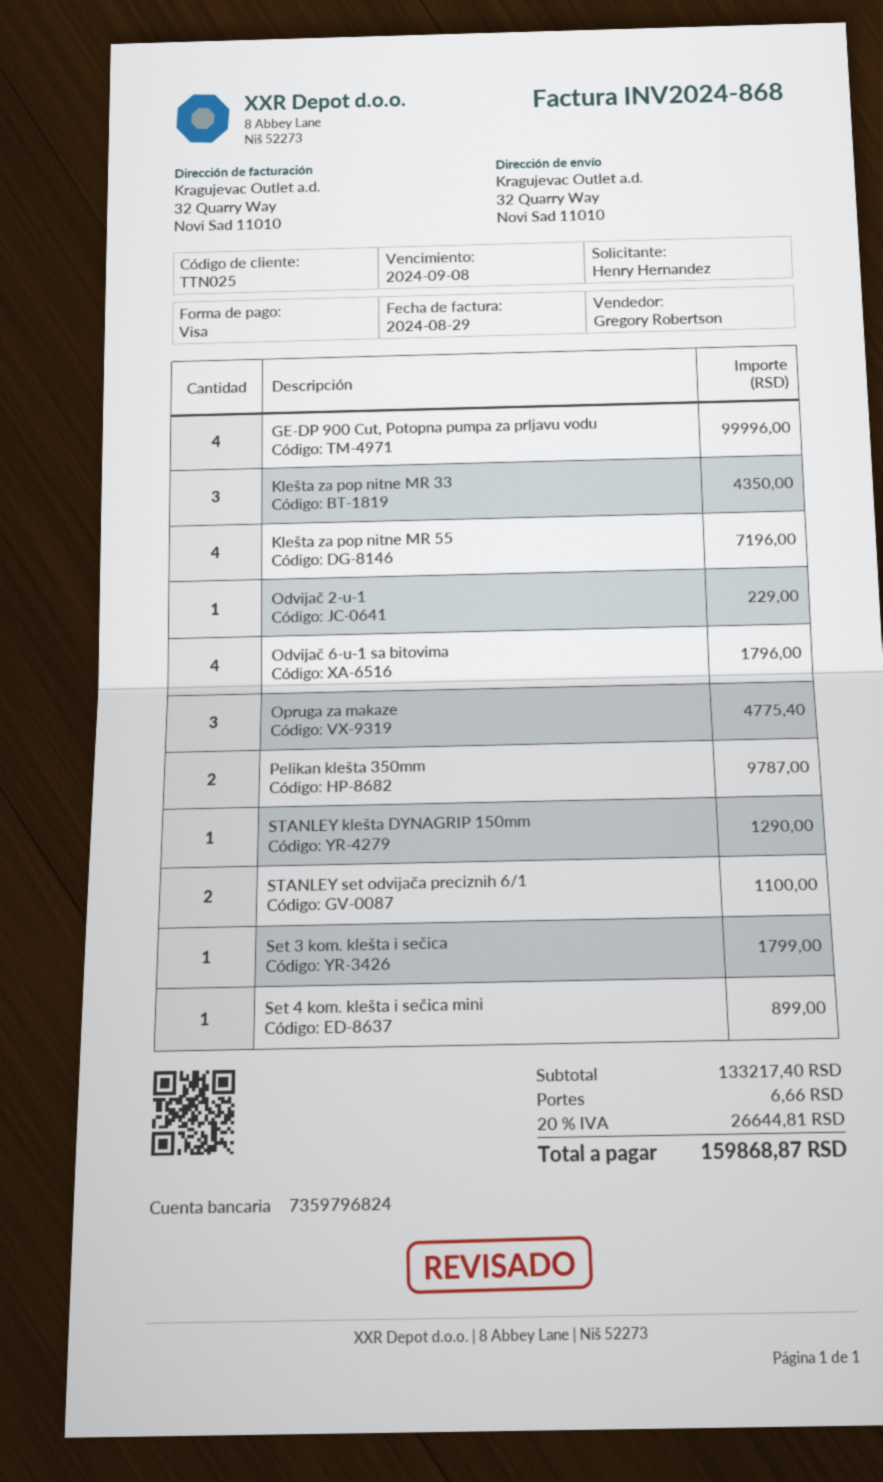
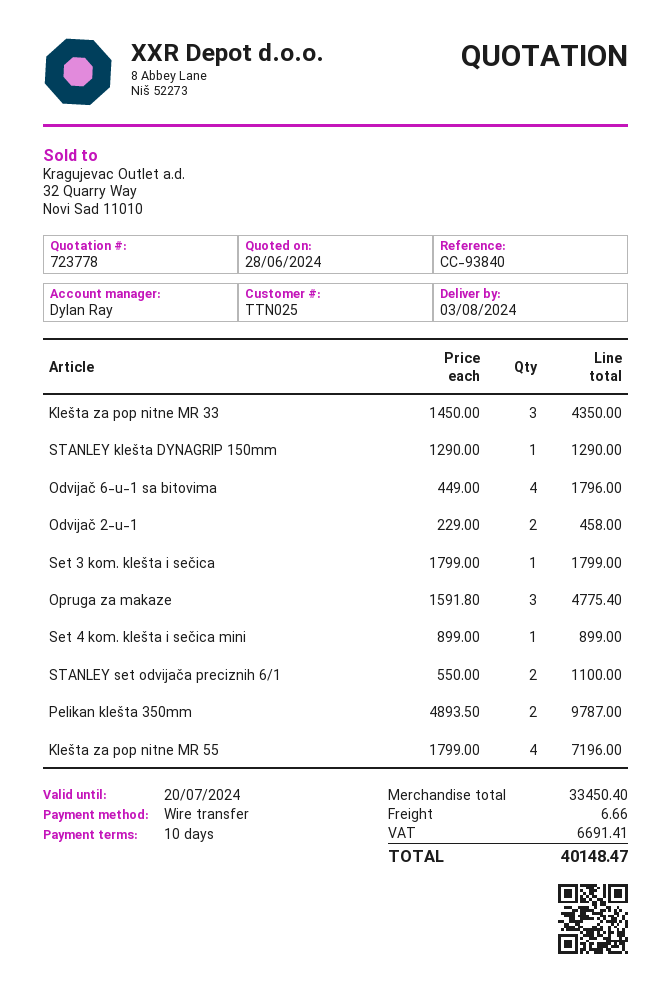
sales rep: Gregory Robertson -> Dylan Ray
payment method: Visa -> bank transfer
GE-DP 900 Cut, Potopna pumpa za prljavu vodu: 4 for 99996.00 -> none
Odvijač 2-u-1: 1 for 229.00 -> 2 for 458.00
subtotal: 133217.40 -> 33450.40
tax: 26644.81 -> 6691.41
total: 159868.87 -> 40148.47

